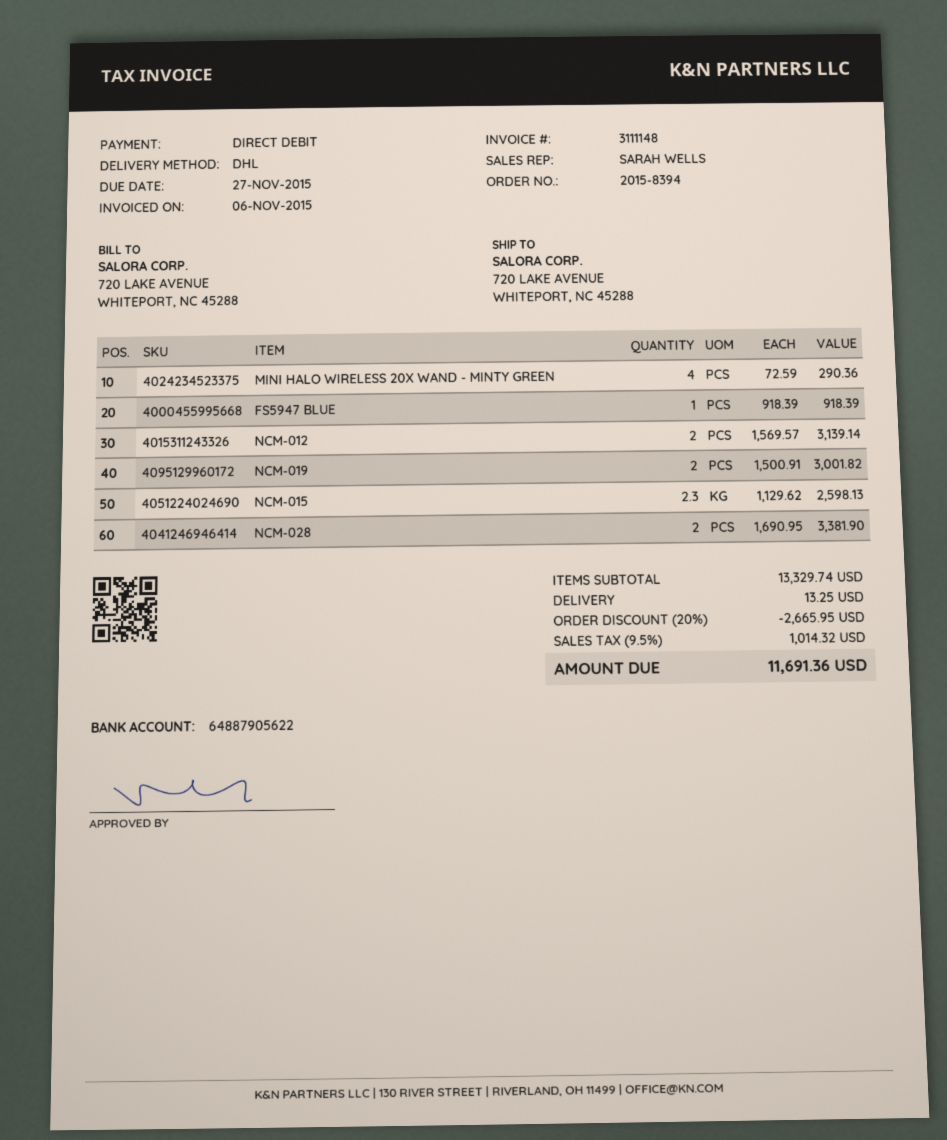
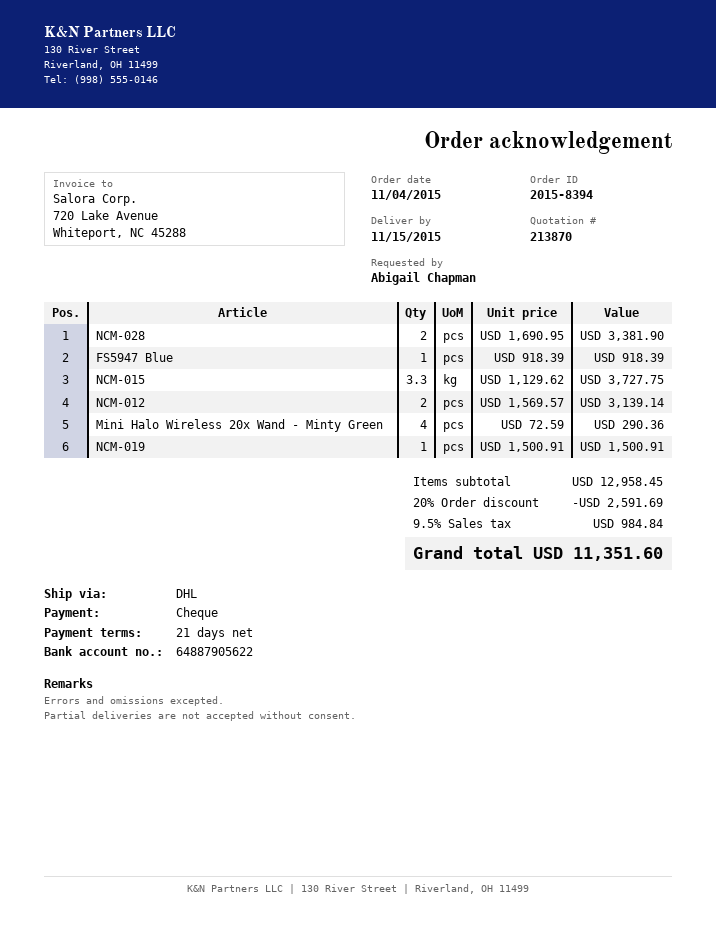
payment method: direct debit -> cheque
NCM-019: 2 x 1500.91 = 3001.82 -> 1 x 1500.91 = 1500.91
NCM-015: 2.3 x 1129.62 = 2598.13 -> 3.3 x 1129.62 = 3727.75
subtotal: 13329.74 -> 12958.45
discount: 20% = 2665.95 -> 20% = 2591.69
shipping: 13.25 -> none
tax: 9.5% = 1014.32 -> 9.5% = 984.84
total: 11691.36 -> 11351.60

